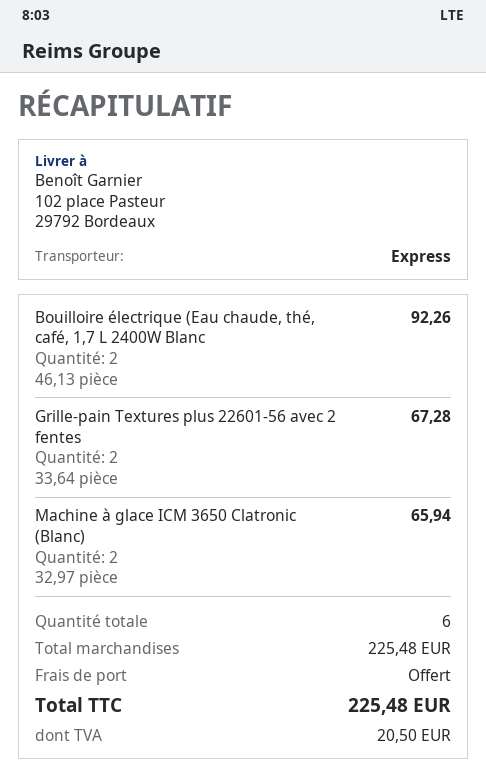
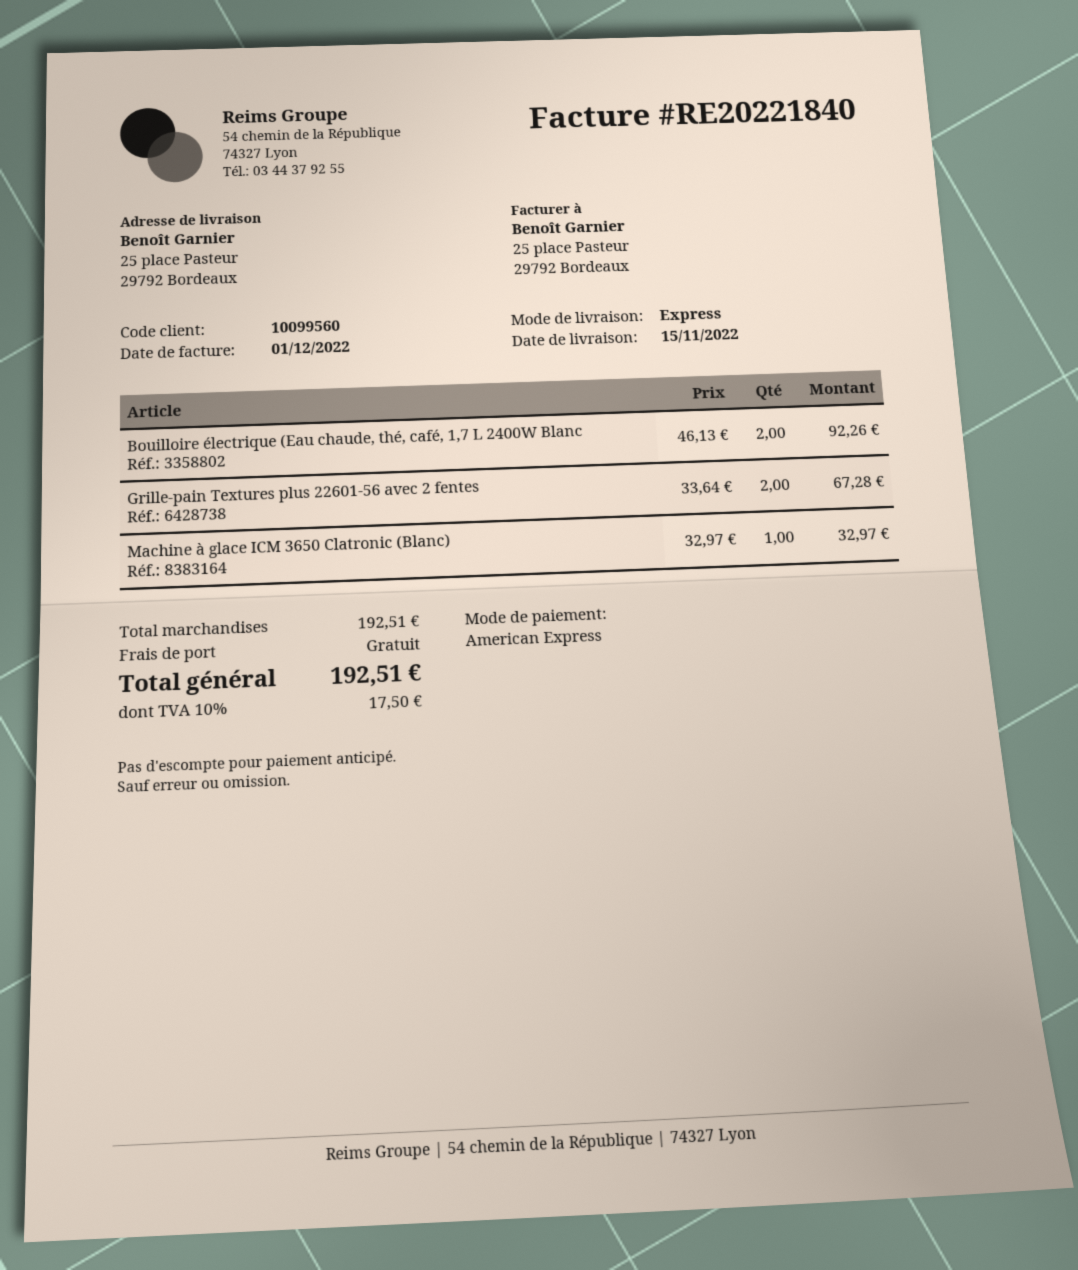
ship to: 102 place Pasteur, 29792 Bordeaux -> 25 place Pasteur, 29792 Bordeaux
Machine à glace ICM 3650 Clatronic (Blanc): 2 x 32.97 = 65.94 -> 1 x 32.97 = 32.97
subtotal: 225.48 -> 192.51
tax: 20.50 -> 17.50
total: 225.48 -> 192.51

